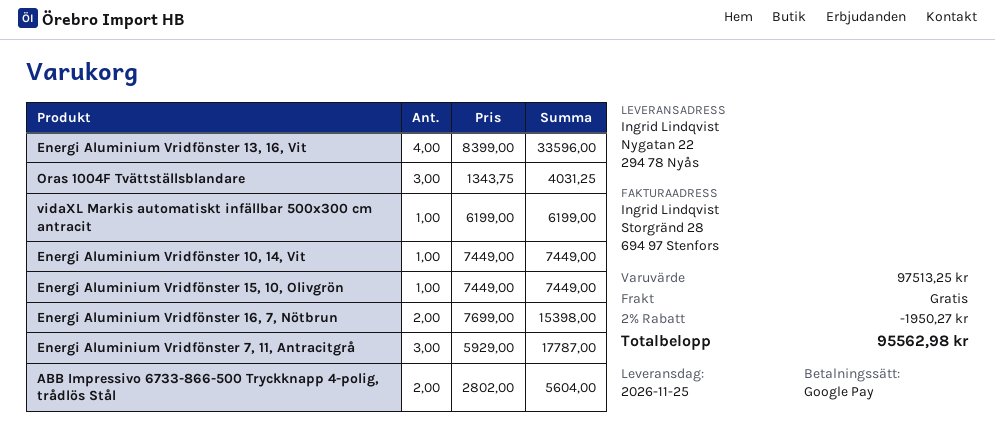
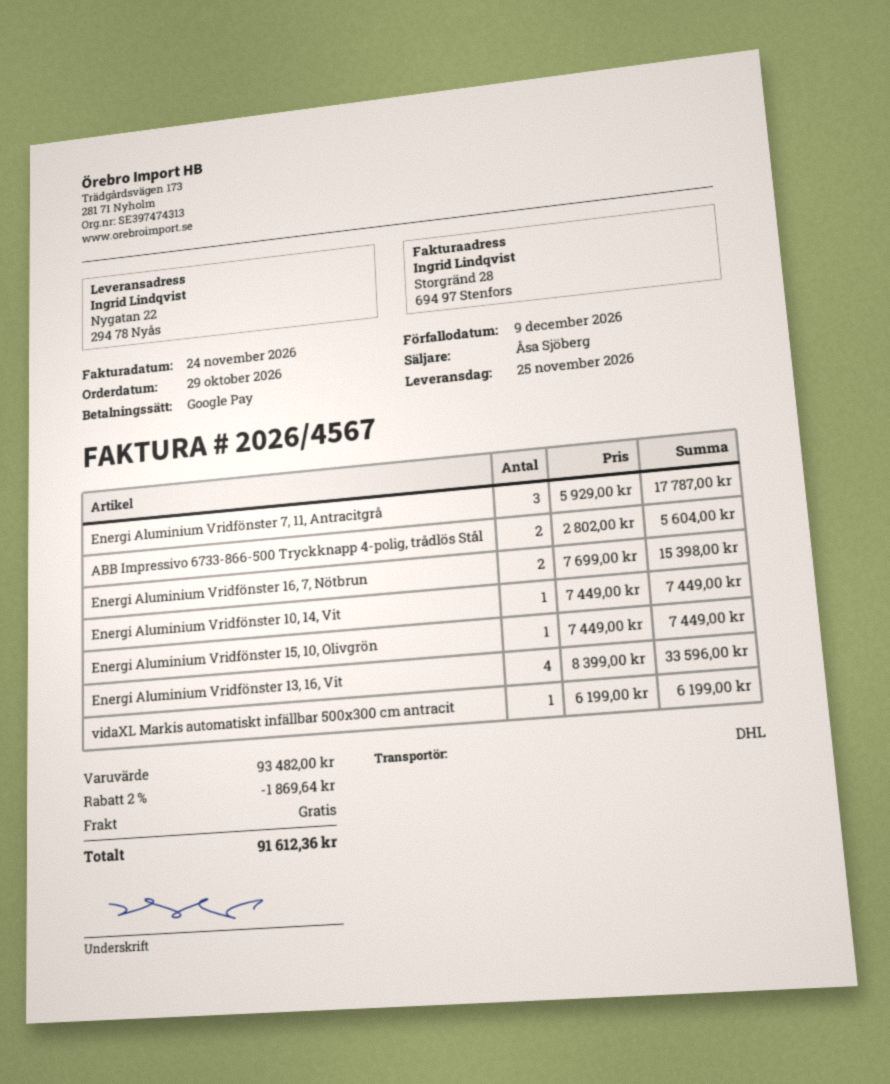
Oras 1004F Tvättställsblandare: 3 x 1343.75 = 4031.25 -> none
subtotal: 97513.25 -> 93482.00
discount: 2% = 1950.27 -> 2% = 1869.64
total: 95562.98 -> 91612.36

